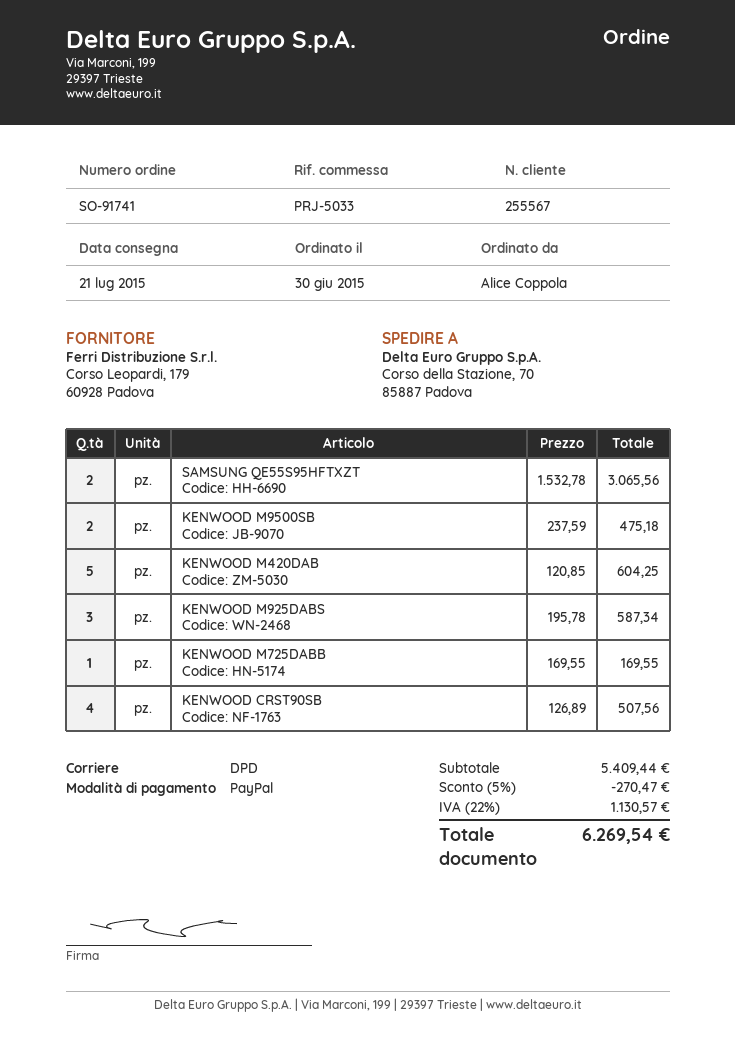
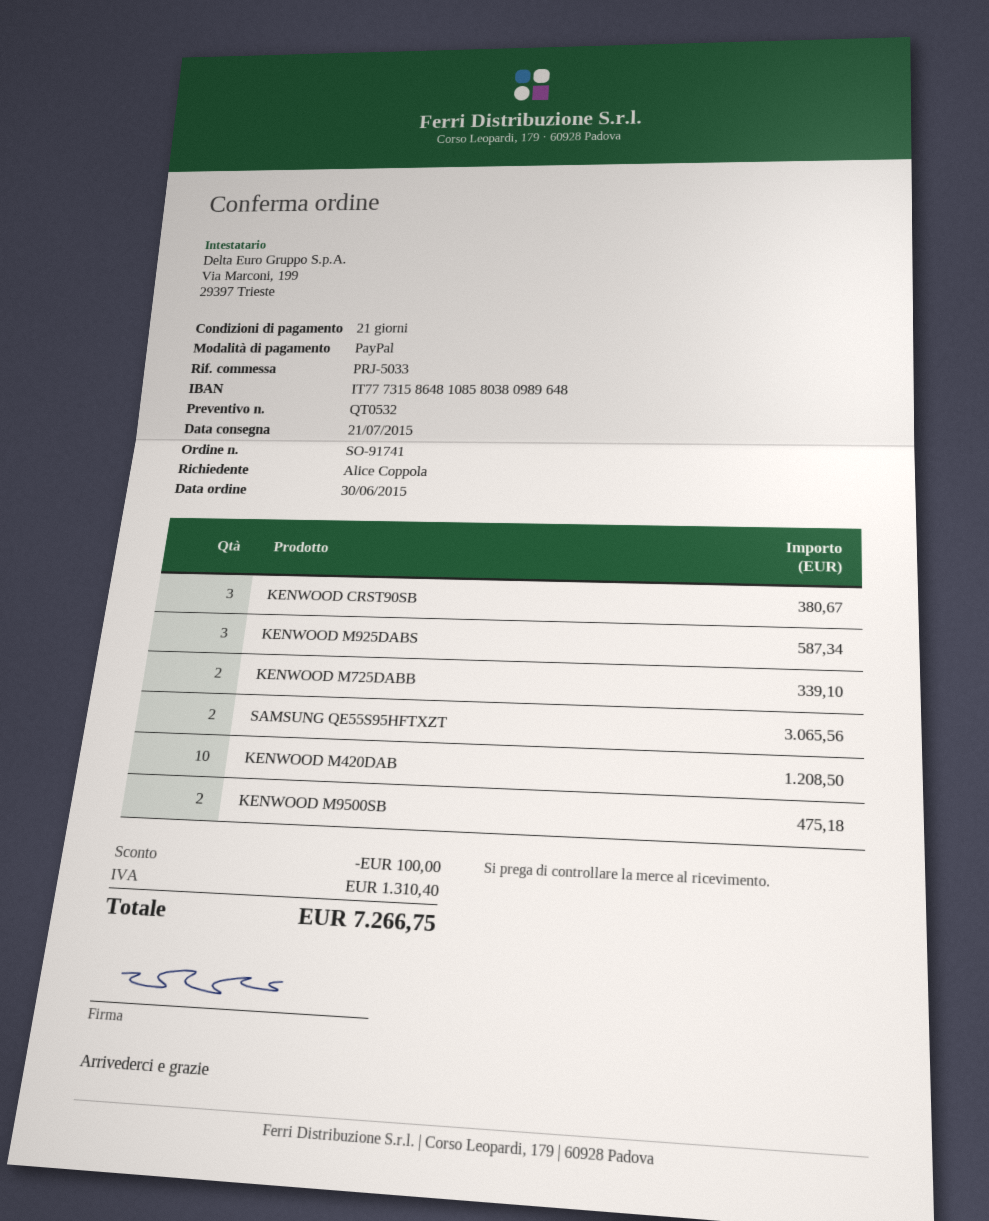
KENWOOD M420DAB: 5 for 604.25 -> 10 for 1208.50
KENWOOD M725DABB: 1 for 169.55 -> 2 for 339.10
KENWOOD CRST90SB: 4 for 507.56 -> 3 for 380.67
discount: 270.47 -> 100.00
tax: 1130.57 -> 1310.40
total: 6269.54 -> 7266.75

